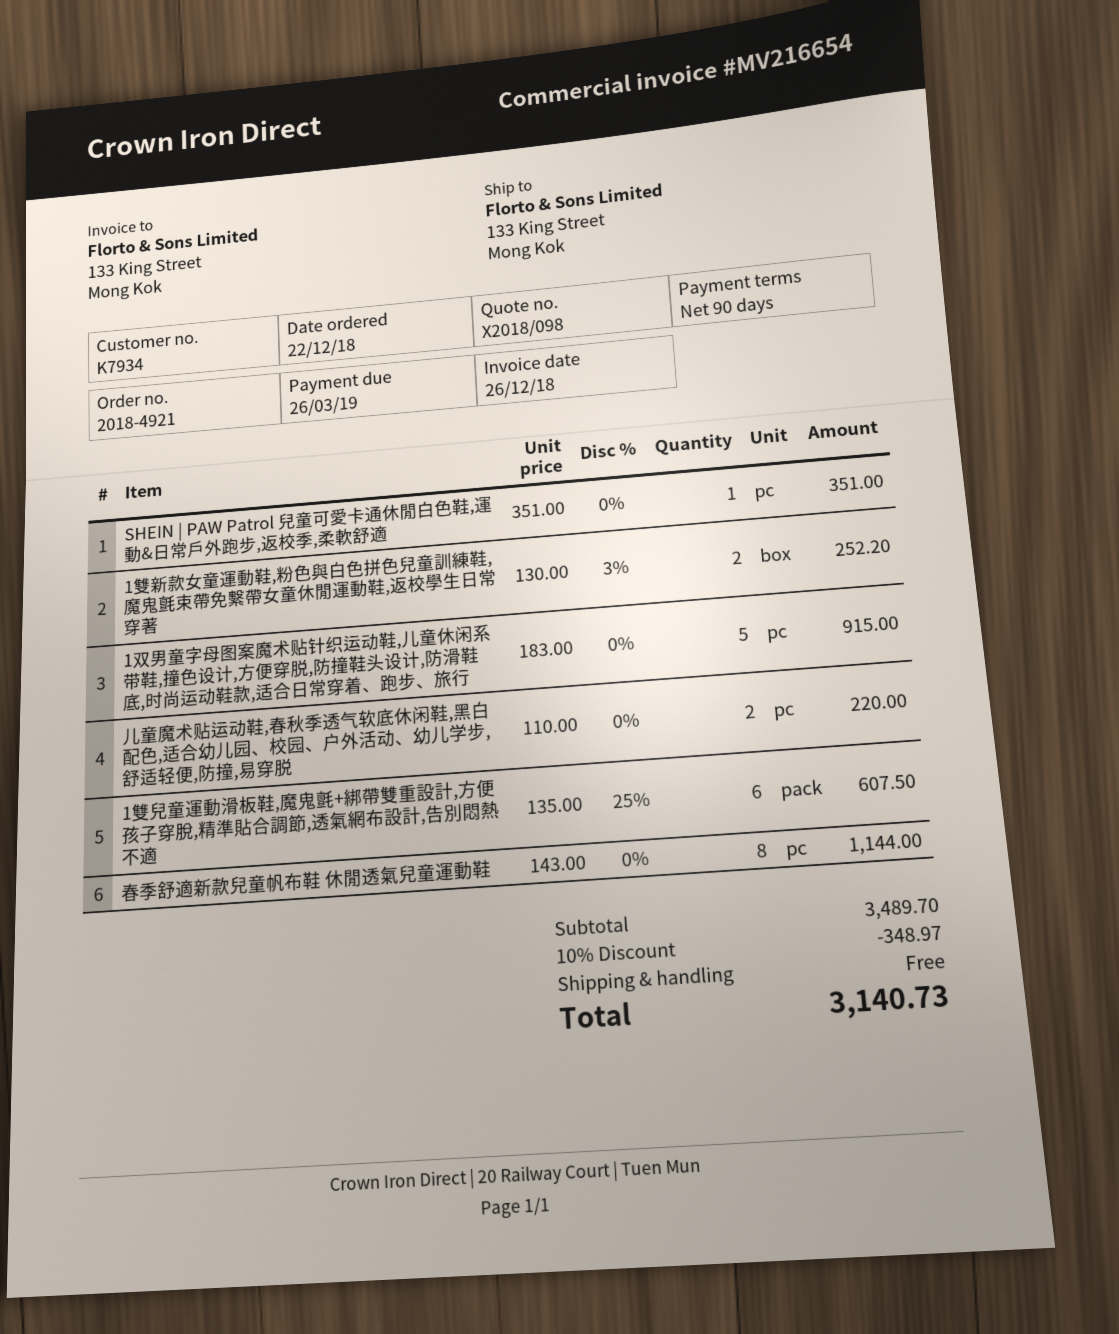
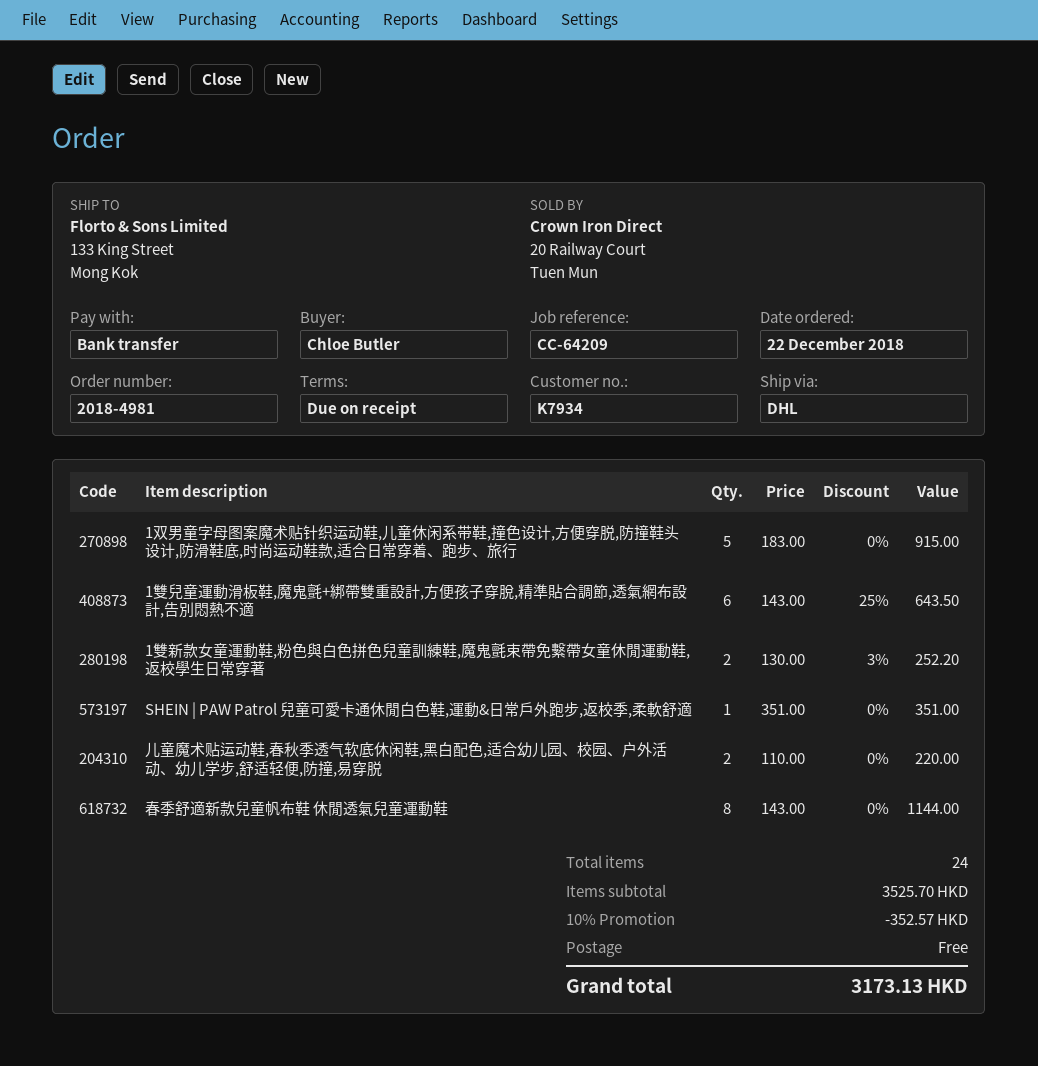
order number: 2018-4921 -> 2018-4981
payment terms: 90 days -> on receipt
1雙兒童運動滑板鞋,魔鬼氈+綁帶雙重設計,方便孩子穿脫,精準貼合調節,透氣網布設計,告別悶熱不適: 6 x 135.00 - 25% = 607.50 -> 6 x 143.00 - 25% = 643.50
subtotal: 3489.70 -> 3525.70
discount: 10% = 348.97 -> 10% = 352.57
total: 3140.73 -> 3173.13

